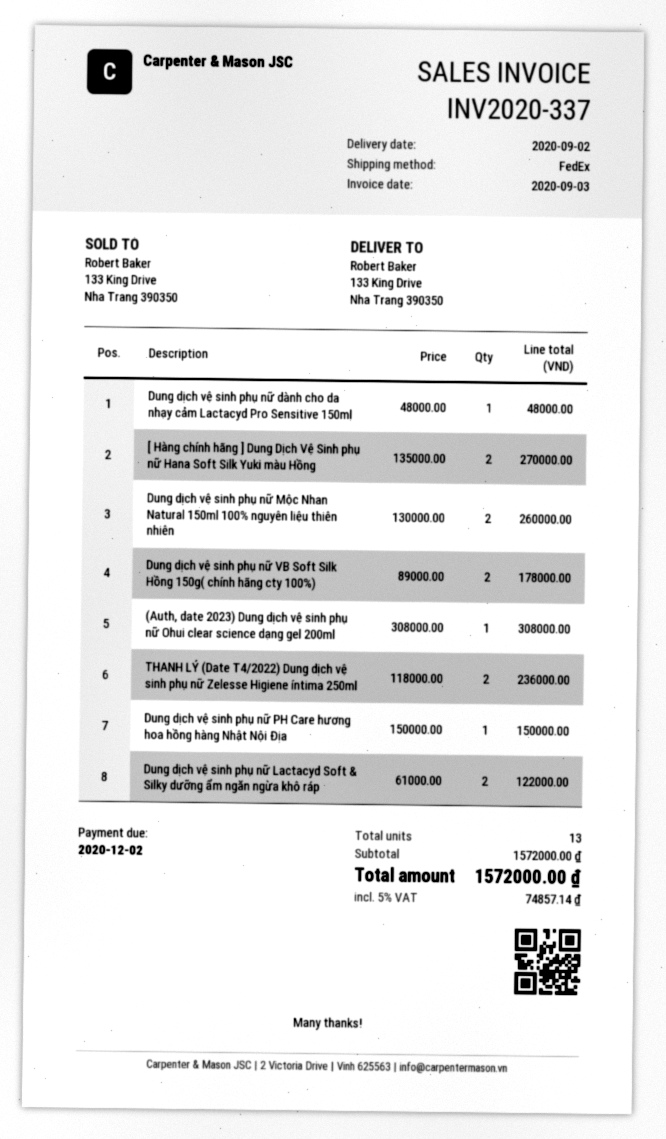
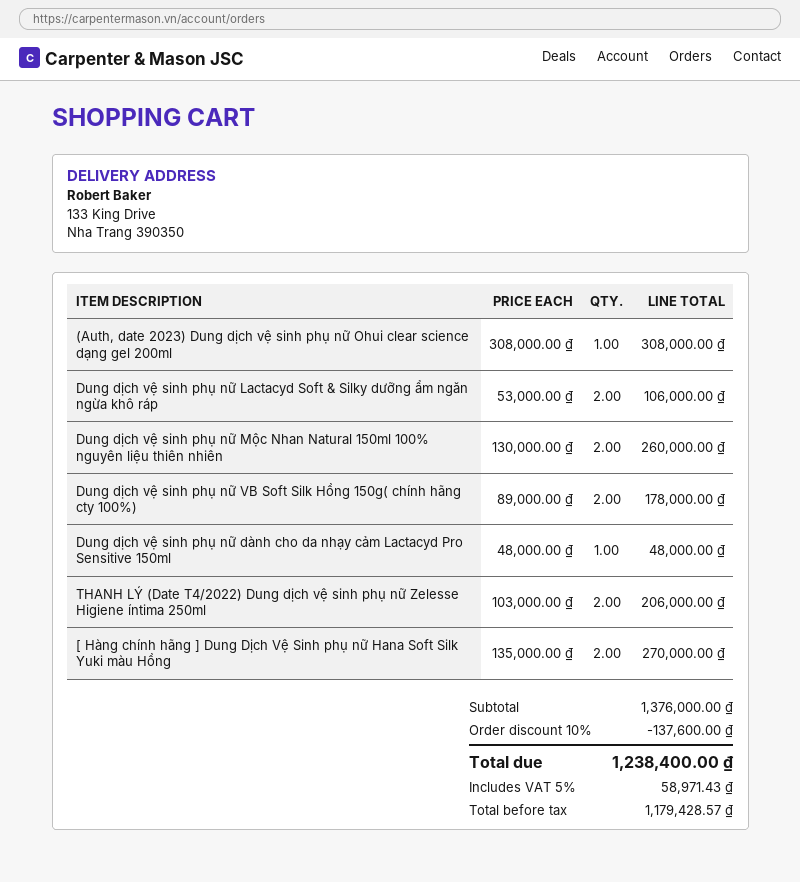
THANH LÝ (Date T4/2022) Dung dịch vệ sinh phụ nữ Zelesse Higiene íntima 250ml: 2 x 118000.00 = 236000.00 -> 2 x 103000.00 = 206000.00
Dung dịch vệ sinh phụ nữ PH Care hương hoa hồng hàng Nhật Nội Địa: 1 x 150000.00 = 150000.00 -> none
Dung dịch vệ sinh phụ nữ Lactacyd Soft & Silky dưỡng ẩm ngăn ngừa khô ráp: 2 x 61000.00 = 122000.00 -> 2 x 53000.00 = 106000.00
subtotal: 1572000.00 -> 1376000.00
discount: none -> 10% = 137600.00
tax: 5% = 74857.14 -> 5% = 58971.43
total: 1572000.00 -> 1238400.00

